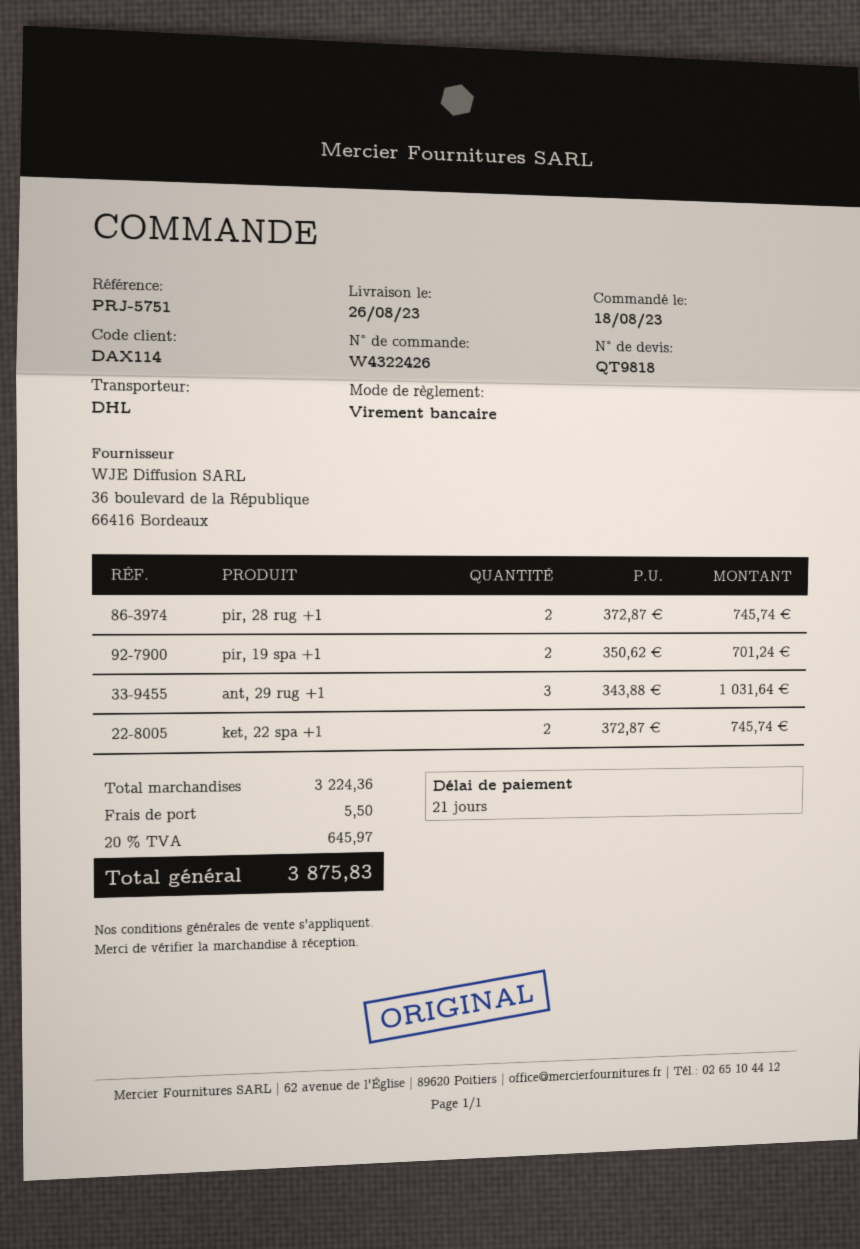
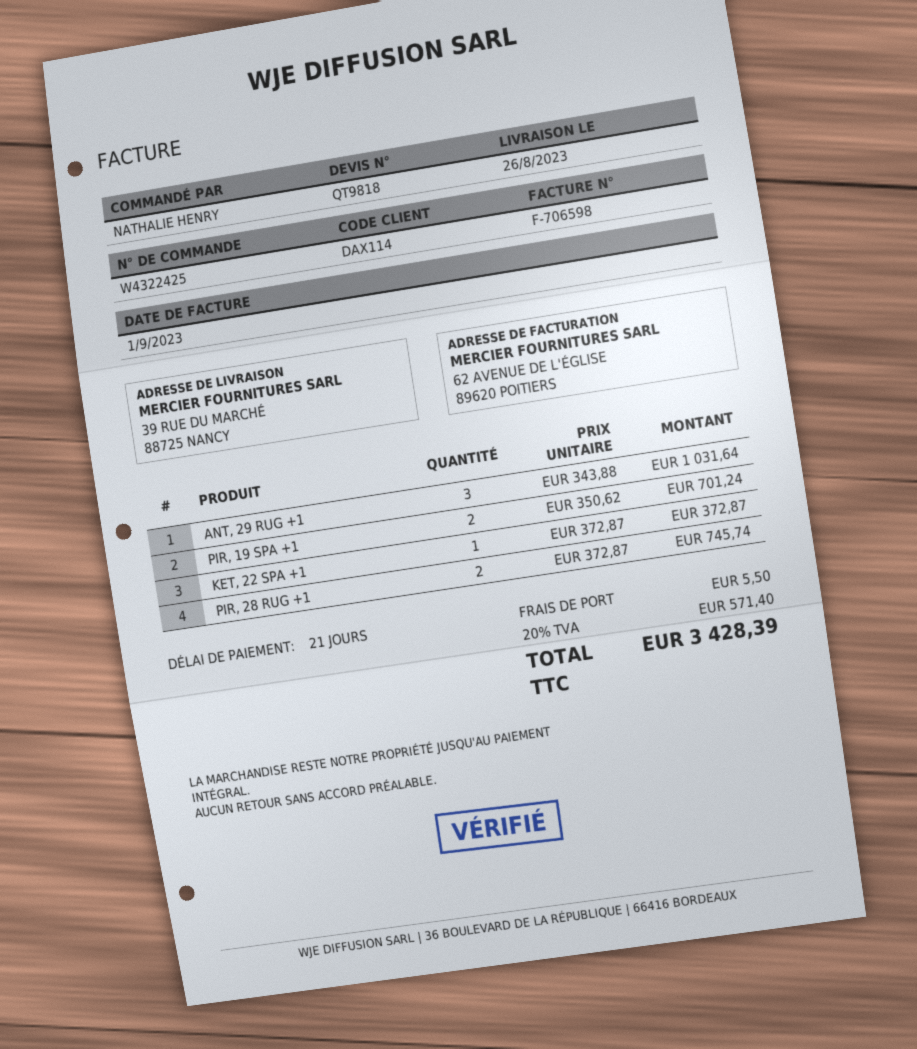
order number: W4322426 -> W4322425
ket, 22 spa +1: 2 x 372.87 = 745.74 -> 1 x 372.87 = 372.87
tax: 20% = 645.97 -> 20% = 571.40
total: 3875.83 -> 3428.39

